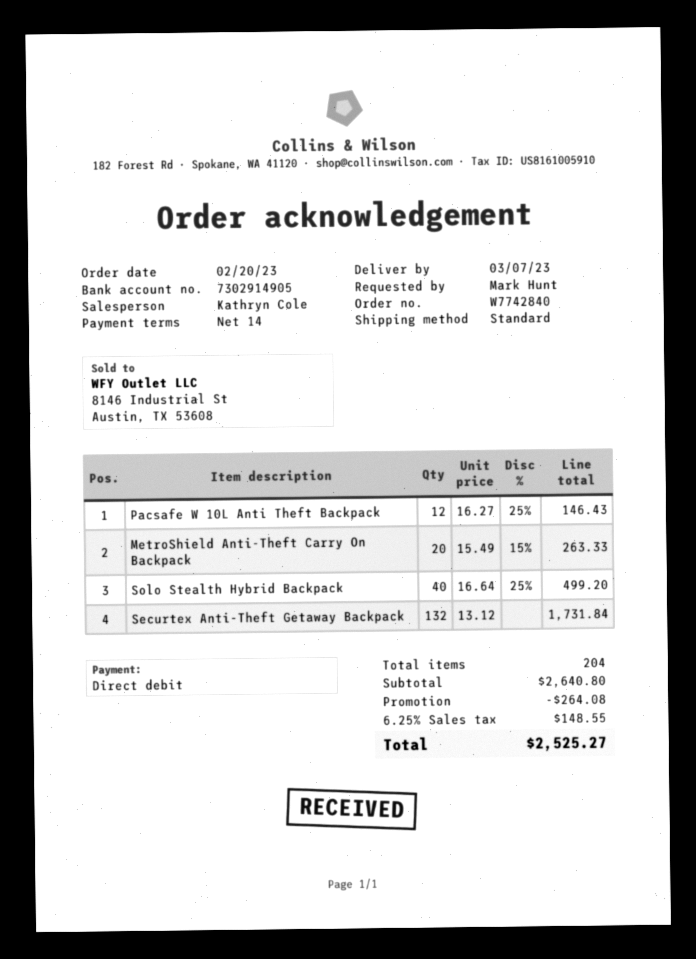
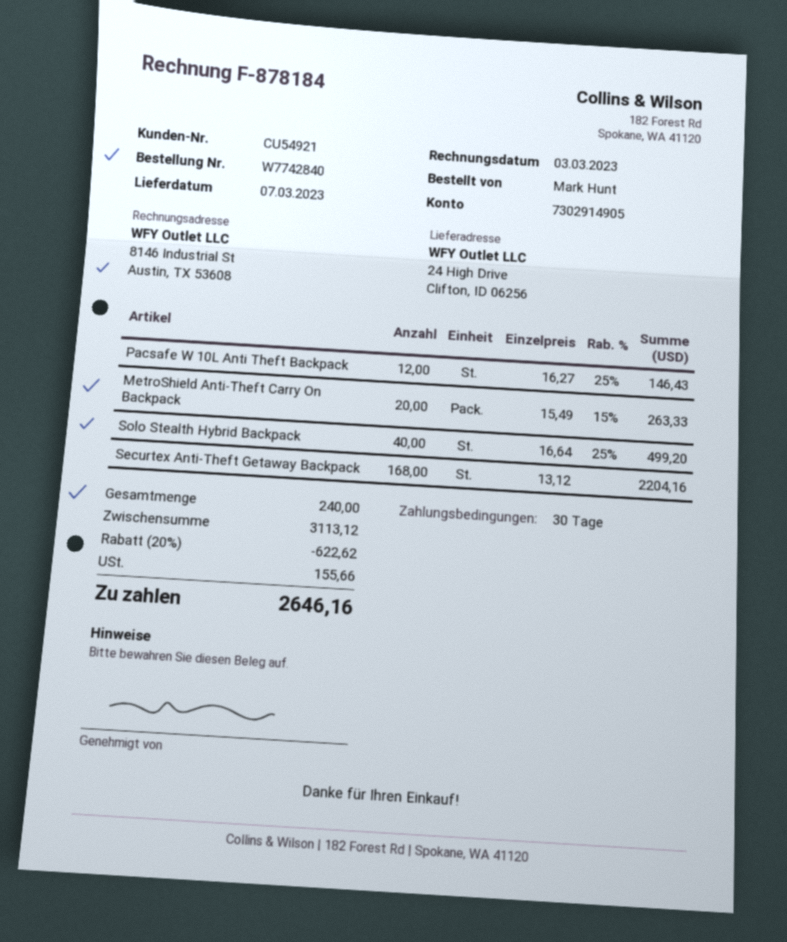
payment terms: 14 days -> 30 days
Securtex Anti-Theft Getaway Backpack: 132 x 13.12 = 1731.84 -> 168 x 13.12 = 2204.16
total quantity: 204 -> 240
subtotal: 2640.80 -> 3113.12
discount: 264.08 -> 622.62
tax: 148.55 -> 155.66
total: 2525.27 -> 2646.16

